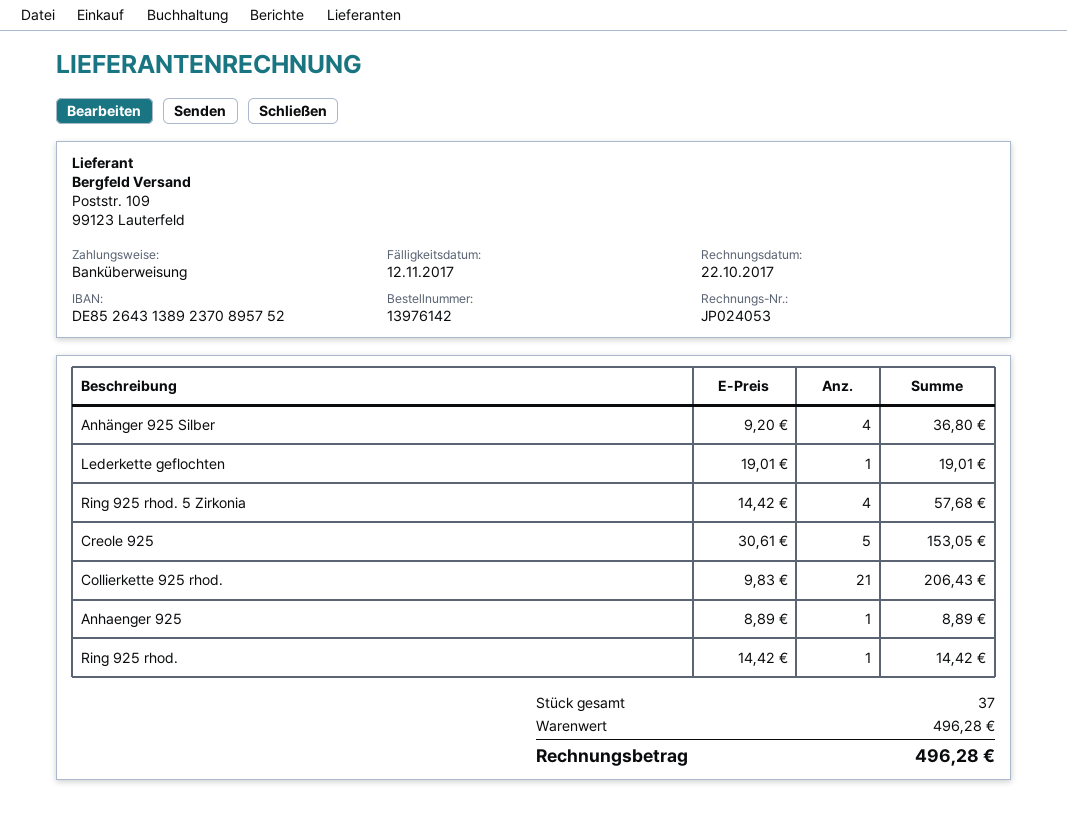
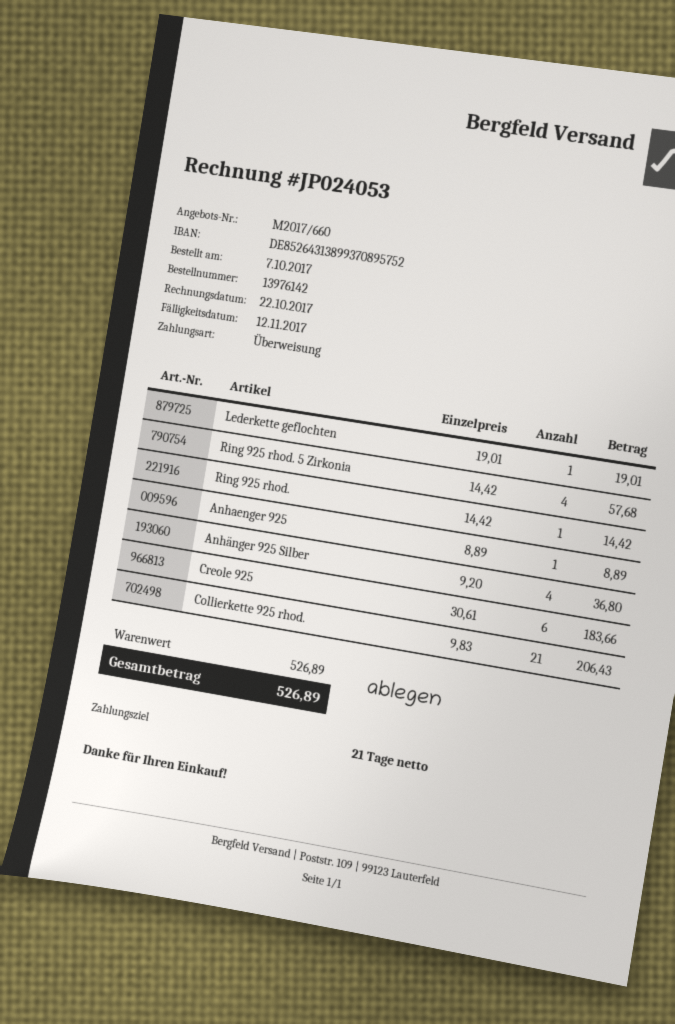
bank account: DE85264313892370895752 -> DE85264313899370895752
Creole 925: 5 x 30.61 = 153.05 -> 6 x 30.61 = 183.66
subtotal: 496.28 -> 526.89
total: 496.28 -> 526.89

